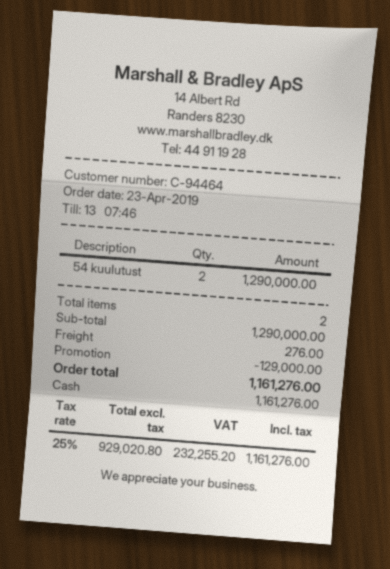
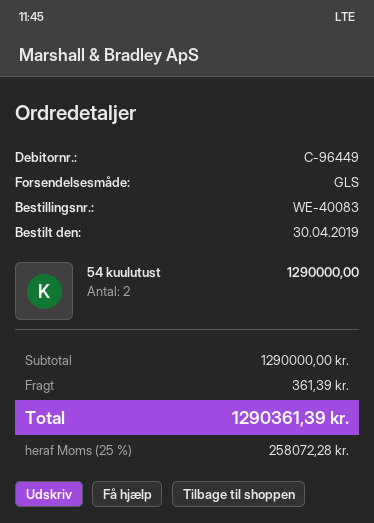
order date: 2019-04-23 -> 2019-04-30
customer number: C-94464 -> C-96449
discount: 129000.00 -> none
shipping: 276.00 -> 361.39
tax: 25% = 232255.20 -> 25% = 258072.28
total: 1161276.00 -> 1290361.39

